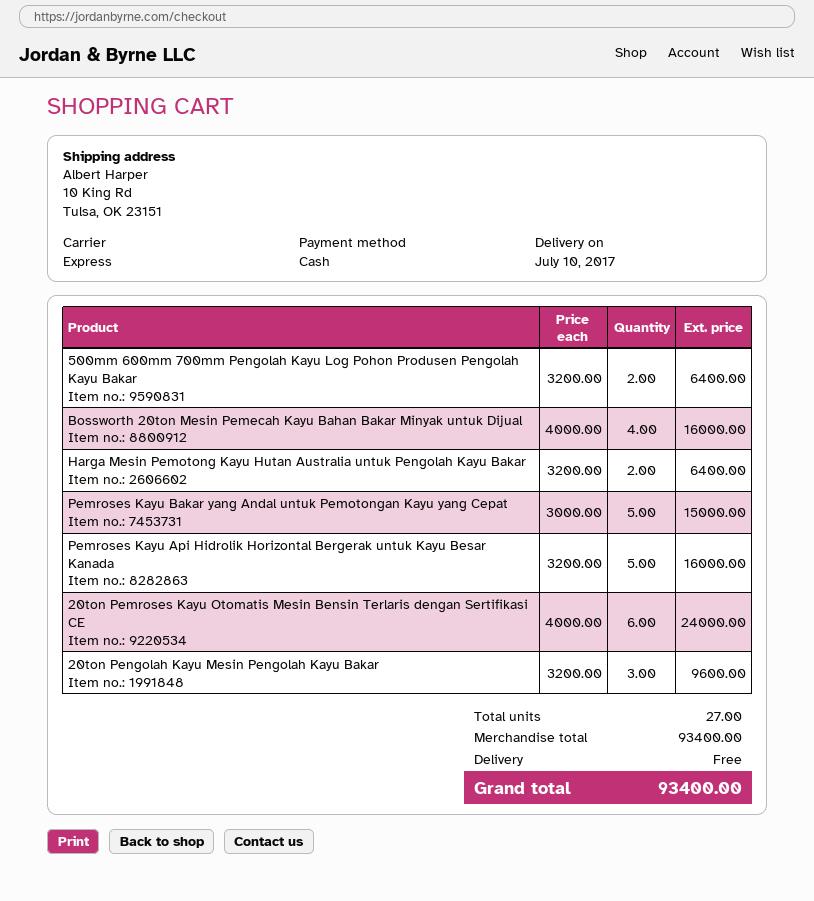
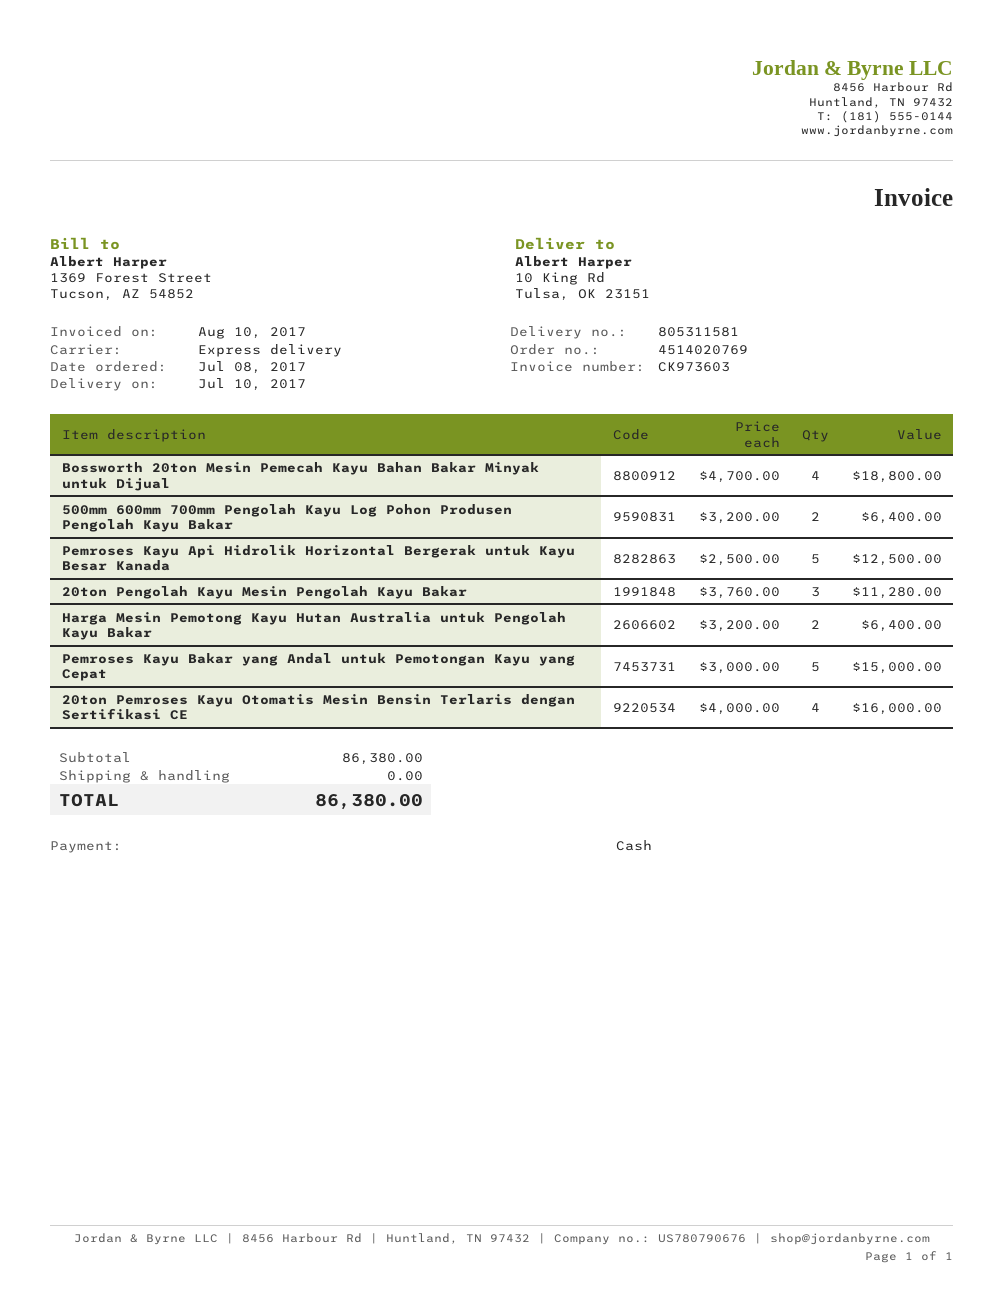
Bossworth 20ton Mesin Pemecah Kayu Bahan Bakar Minyak untuk Dijual: 4 x 4000.00 = 16000.00 -> 4 x 4700.00 = 18800.00
Pemroses Kayu Api Hidrolik Horizontal Bergerak untuk Kayu Besar Kanada: 5 x 3200.00 = 16000.00 -> 5 x 2500.00 = 12500.00
20ton Pemroses Kayu Otomatis Mesin Bensin Terlaris dengan Sertifikasi CE: 6 x 4000.00 = 24000.00 -> 4 x 4000.00 = 16000.00
20ton Pengolah Kayu Mesin Pengolah Kayu Bakar: 3 x 3200.00 = 9600.00 -> 3 x 3760.00 = 11280.00
subtotal: 93400.00 -> 86380.00
total: 93400.00 -> 86380.00

